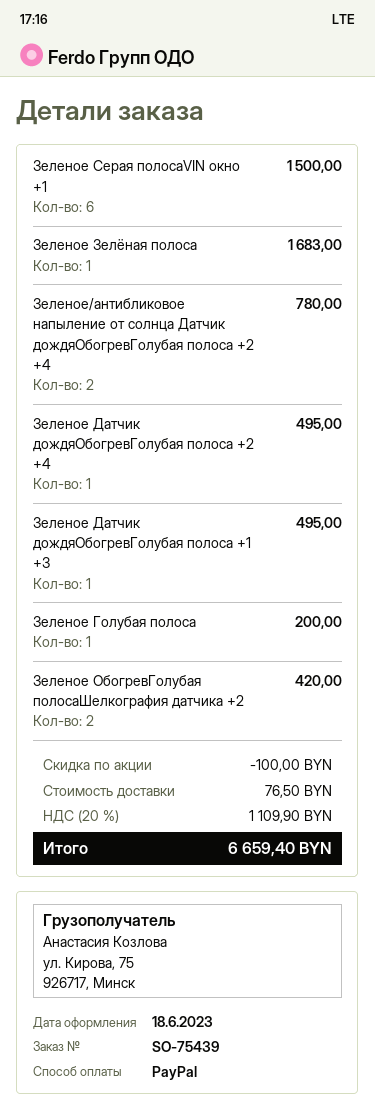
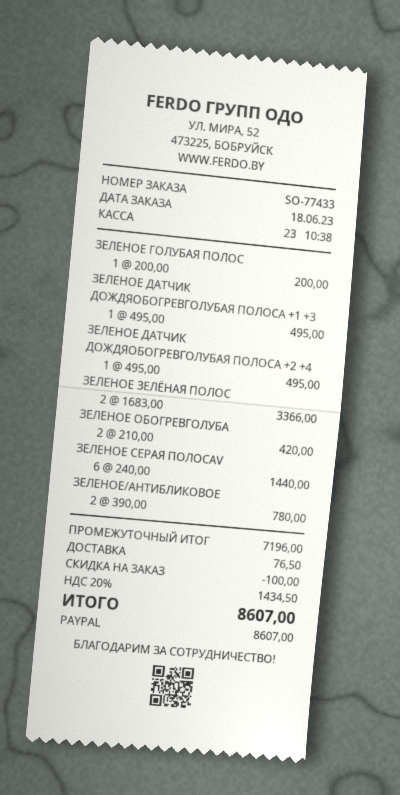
order number: SO-75439 -> SO-77433
Зеленое Серая полосаVIN окно +1: 6 for 1500.00 -> 6 for 1440.00
Зеленое Зелёная полоса: 1 for 1683.00 -> 2 for 3366.00
tax: 20% = 1109.90 -> 20% = 1434.50
total: 6659.40 -> 8607.00

